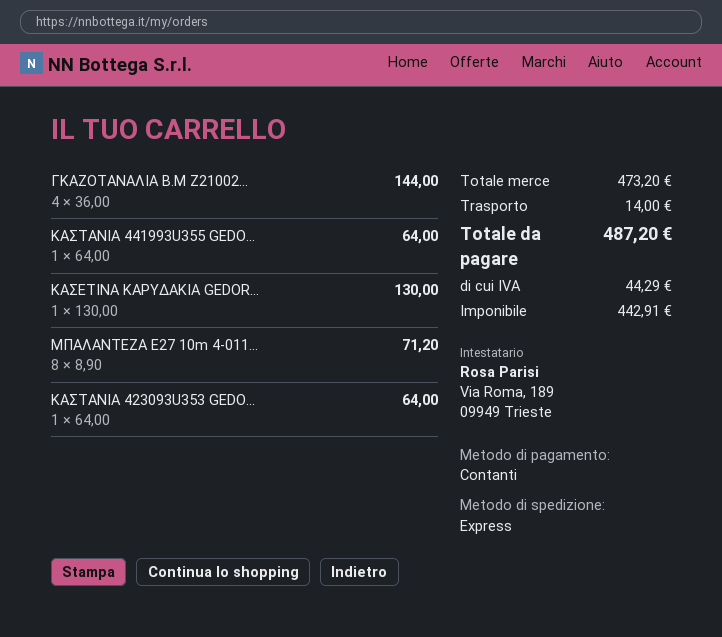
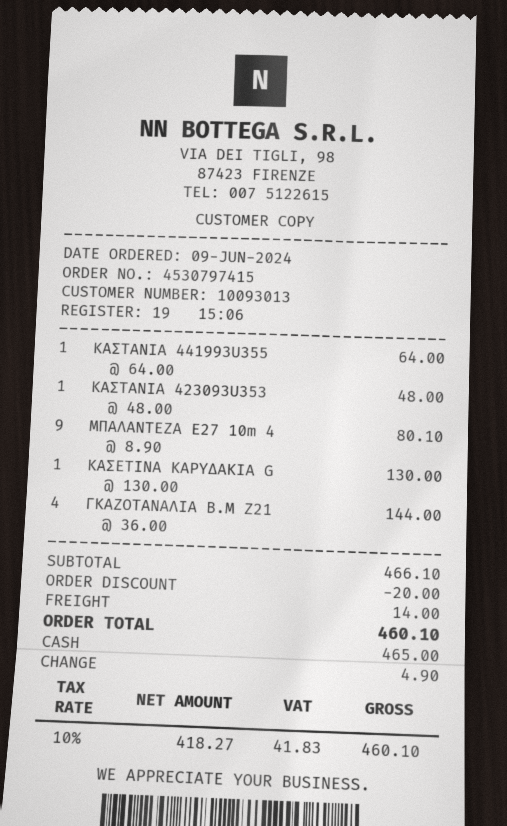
ΜΠΑΛΑΝΤΕΖΑ Ε27 10m 4-011...: 8 x 8.90 = 71.20 -> 9 x 8.90 = 80.10
ΚΑΣΤΑΝΙΑ 423093U353 GEDO...: 1 x 64.00 = 64.00 -> 1 x 48.00 = 48.00
subtotal: 473.20 -> 466.10
discount: none -> 20.00
net: 442.91 -> 418.27
tax: 44.29 -> 41.83
total: 487.20 -> 460.10

